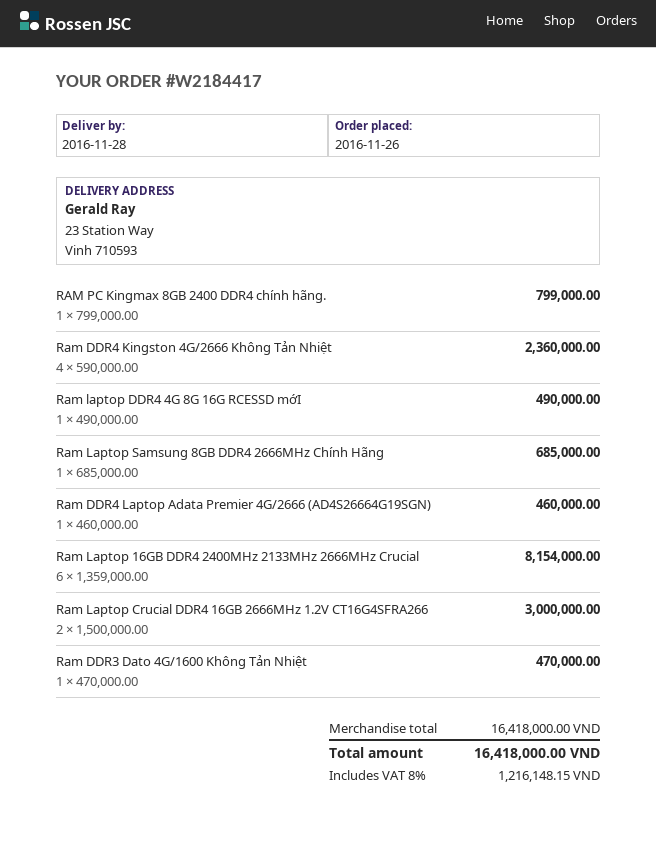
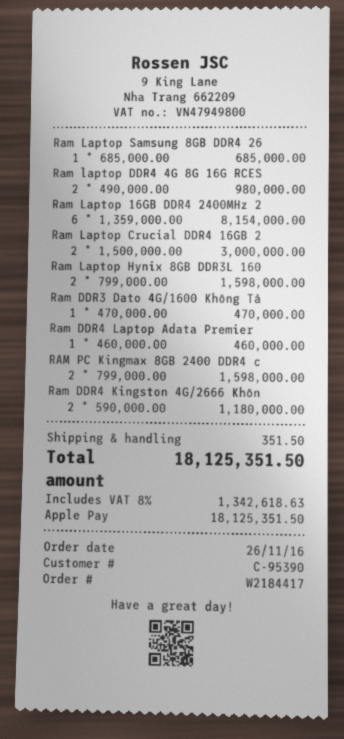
RAM PC Kingmax 8GB 2400 DDR4 chính hãng.: 1 x 799000.00 = 799000.00 -> 2 x 799000.00 = 1598000.00
Ram DDR4 Kingston 4G/2666 Không Tản Nhiệt: 4 x 590000.00 = 2360000.00 -> 2 x 590000.00 = 1180000.00
Ram laptop DDR4 4G 8G 16G RCESSD mớI: 1 x 490000.00 = 490000.00 -> 2 x 490000.00 = 980000.00
Ram Laptop Hynix 8GB DDR3L 160: none -> 2 x 799000.00 = 1598000.00
shipping: none -> 351.50
tax: 8% = 1216148.15 -> 8% = 1342618.63
total: 16418000.00 -> 18125351.50

